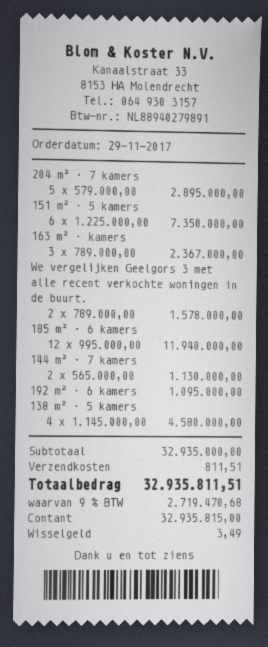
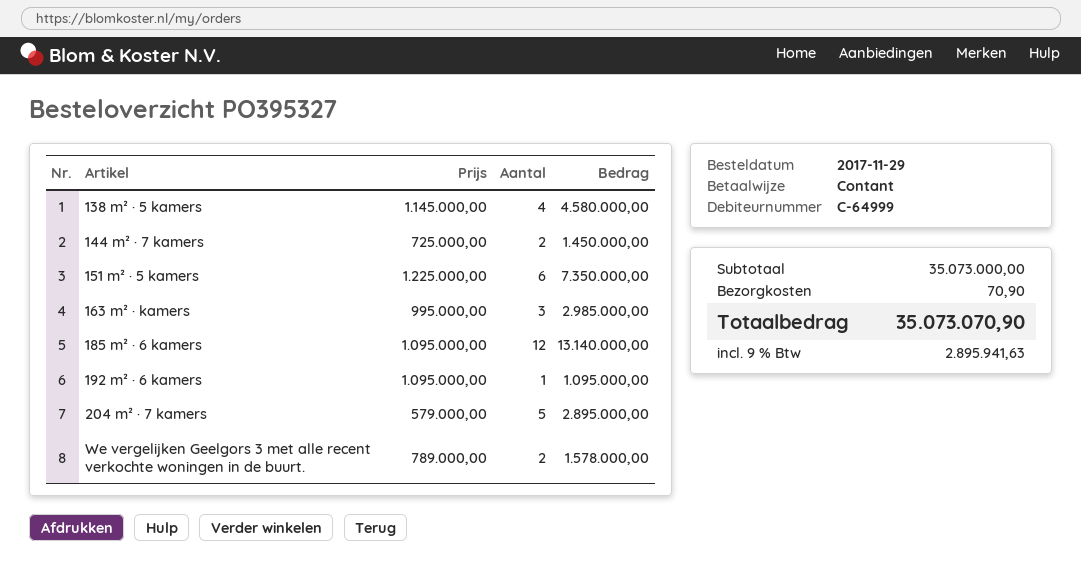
163 m² · kamers: 3 x 789000.00 = 2367000.00 -> 3 x 995000.00 = 2985000.00
185 m² · 6 kamers: 12 x 995000.00 = 11940000.00 -> 12 x 1095000.00 = 13140000.00
144 m² · 7 kamers: 2 x 565000.00 = 1130000.00 -> 2 x 725000.00 = 1450000.00
subtotal: 32935000.00 -> 35073000.00
shipping: 811.51 -> 70.90
tax: 9% = 2719470.68 -> 9% = 2895941.63
total: 32935811.51 -> 35073070.90

